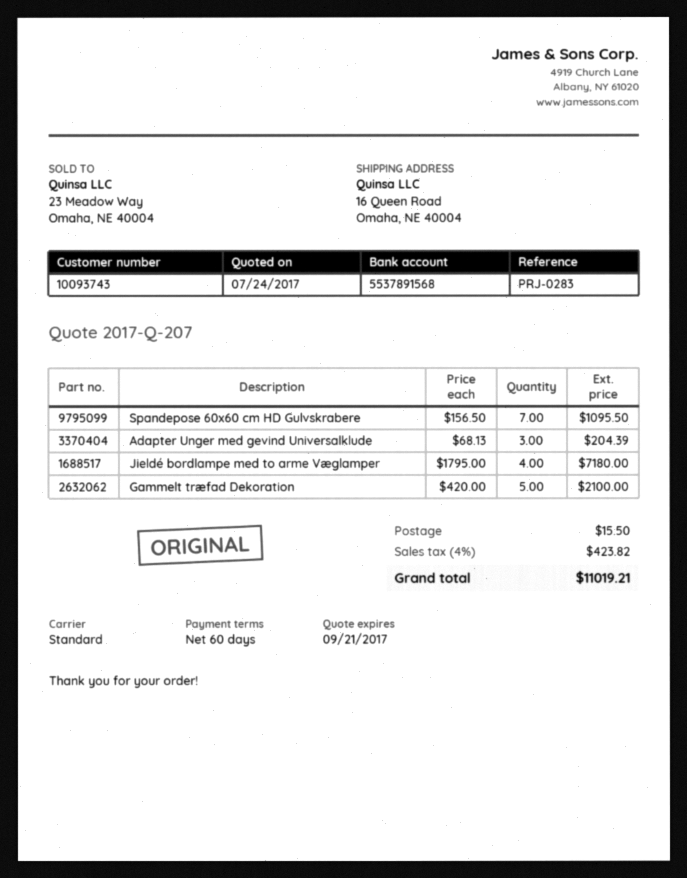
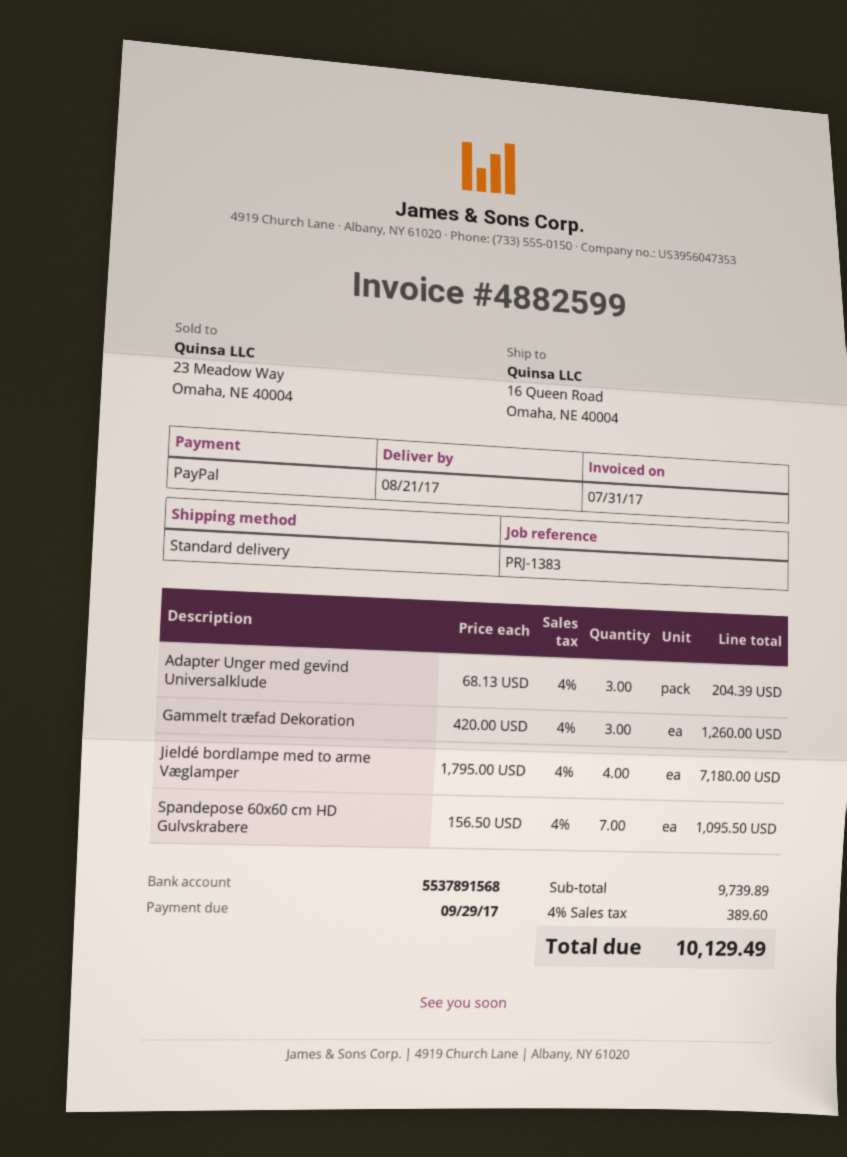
reference: PRJ-0283 -> PRJ-1383
Gammelt træfad Dekoration: 5 x 420.00 = 2100.00 -> 3 x 420.00 = 1260.00
shipping: 15.50 -> none
tax: 4% = 423.82 -> 4% = 389.60
total: 11019.21 -> 10129.49

